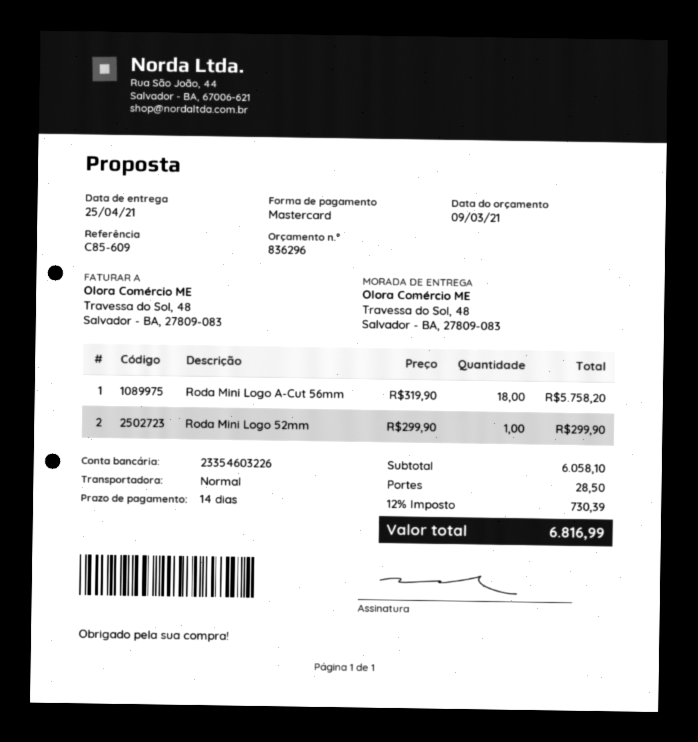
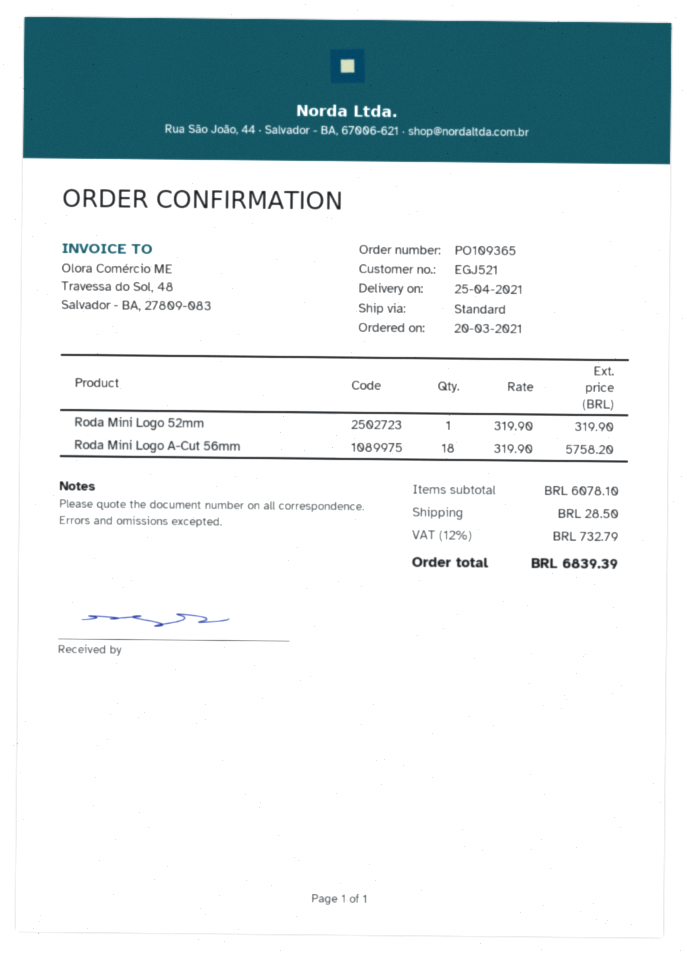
Roda Mini Logo 52mm: 1 x 299.90 = 299.90 -> 1 x 319.90 = 319.90
subtotal: 6058.10 -> 6078.10
tax: 12% = 730.39 -> 12% = 732.79
total: 6816.99 -> 6839.39

